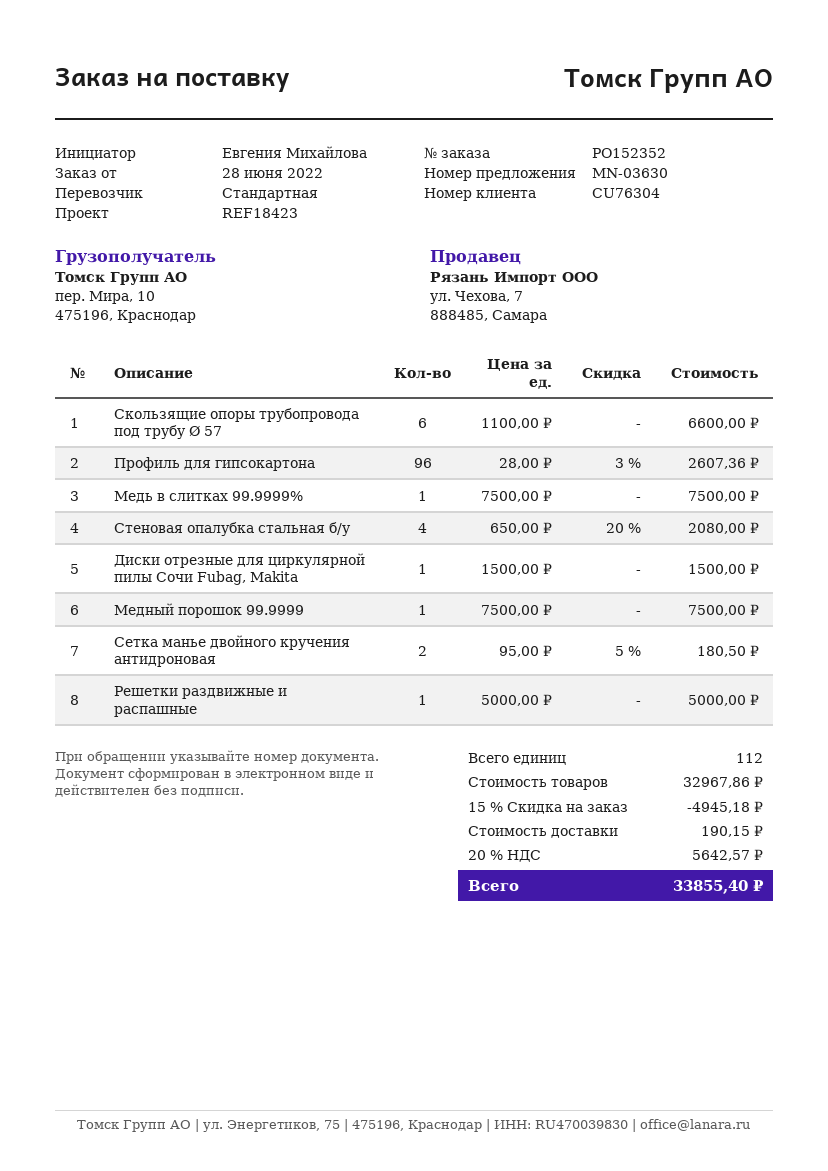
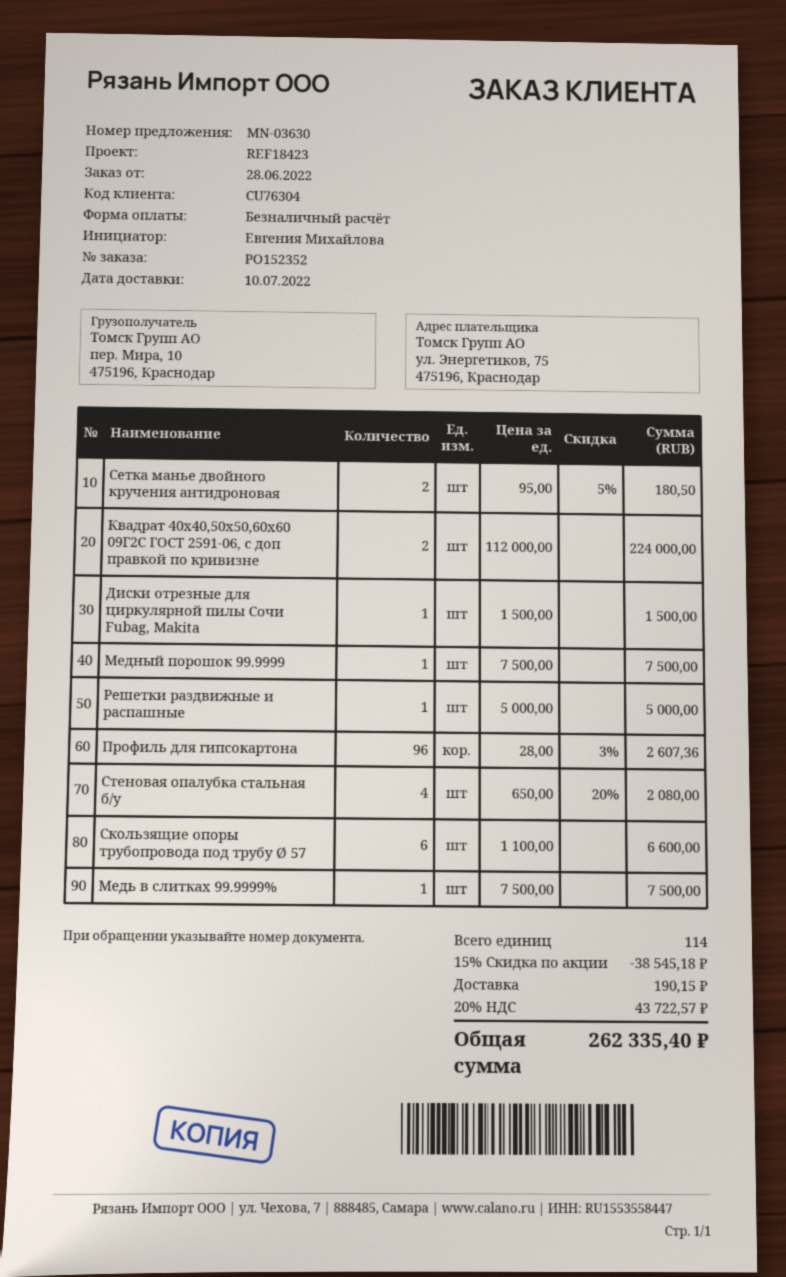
Квадрат 40х40,50х50,60х60 09Г2С ГОСТ 2591-06, с доп правкой по кривизне: none -> 2 x 112000.00 = 224000.00
total quantity: 112 -> 114
discount: 15% = 4945.18 -> 15% = 38545.18
tax: 20% = 5642.57 -> 20% = 43722.57
total: 33855.40 -> 262335.40

